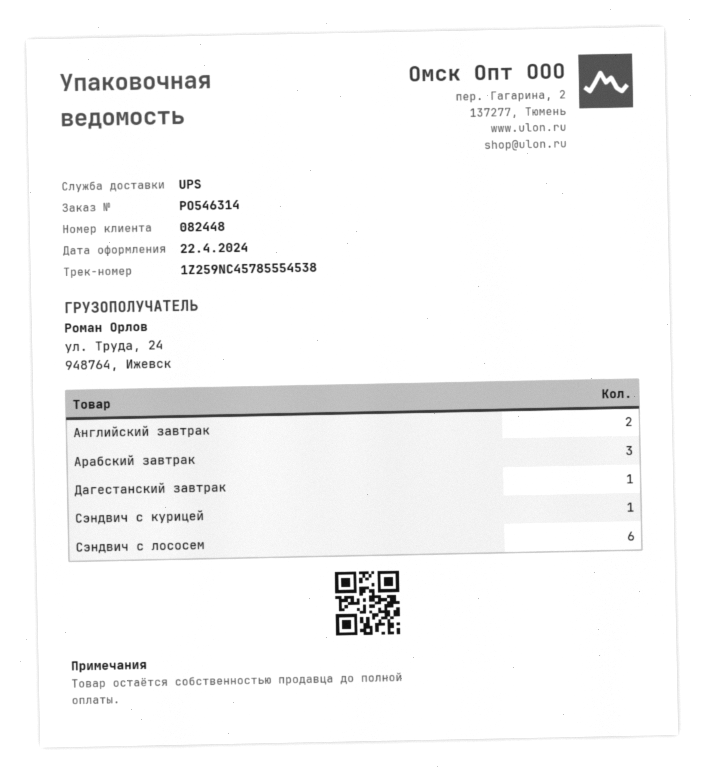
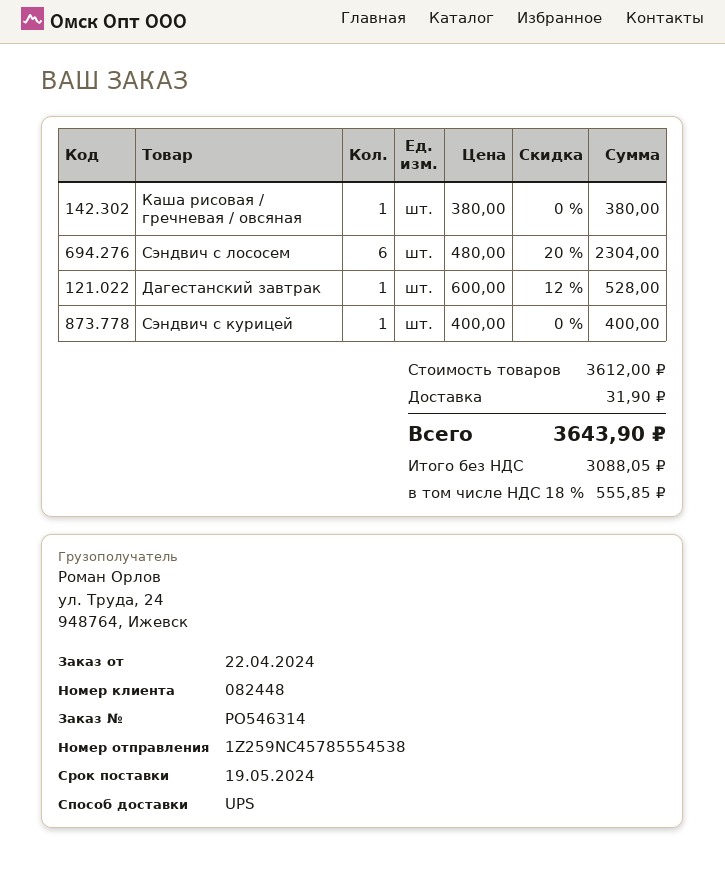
Английский завтрак: 2 -> none
Арабский завтрак: 3 -> none
Каша рисовая / гречневая / овсяная: none -> 1

